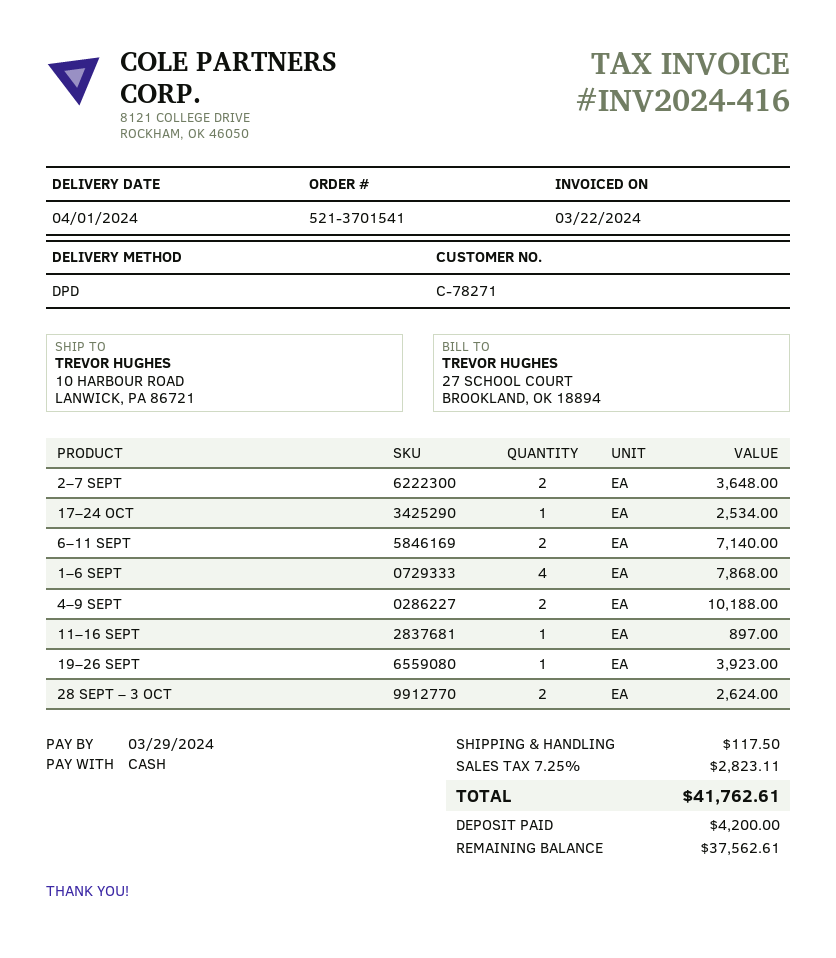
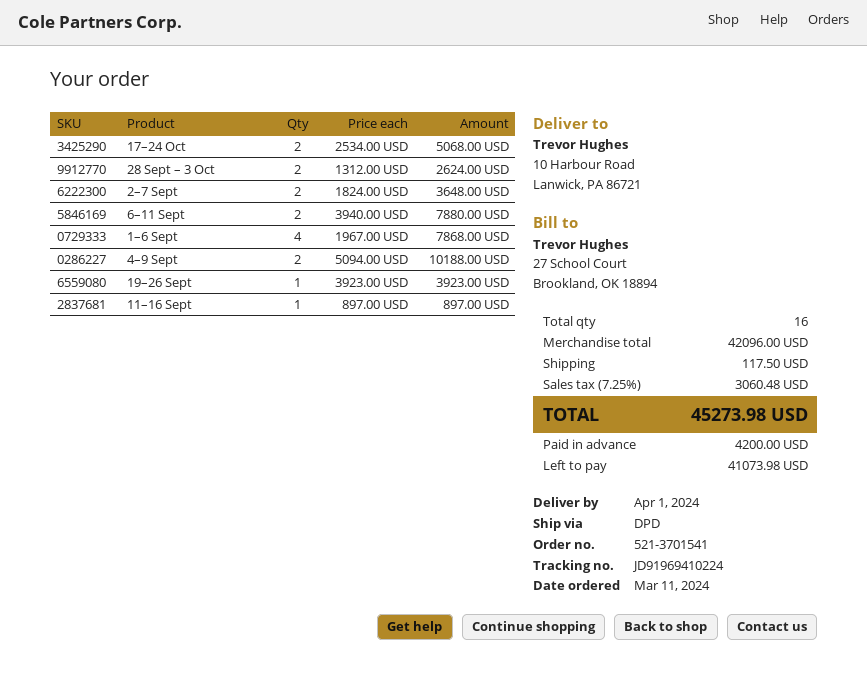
17–24 OCT: 1 for 2534.00 -> 2 for 5068.00
6–11 SEPT: 2 for 7140.00 -> 2 for 7880.00
tax: 7.25% = 2823.11 -> 7.25% = 3060.48
total: 41762.61 -> 45273.98
balance: 37562.61 -> 41073.98

